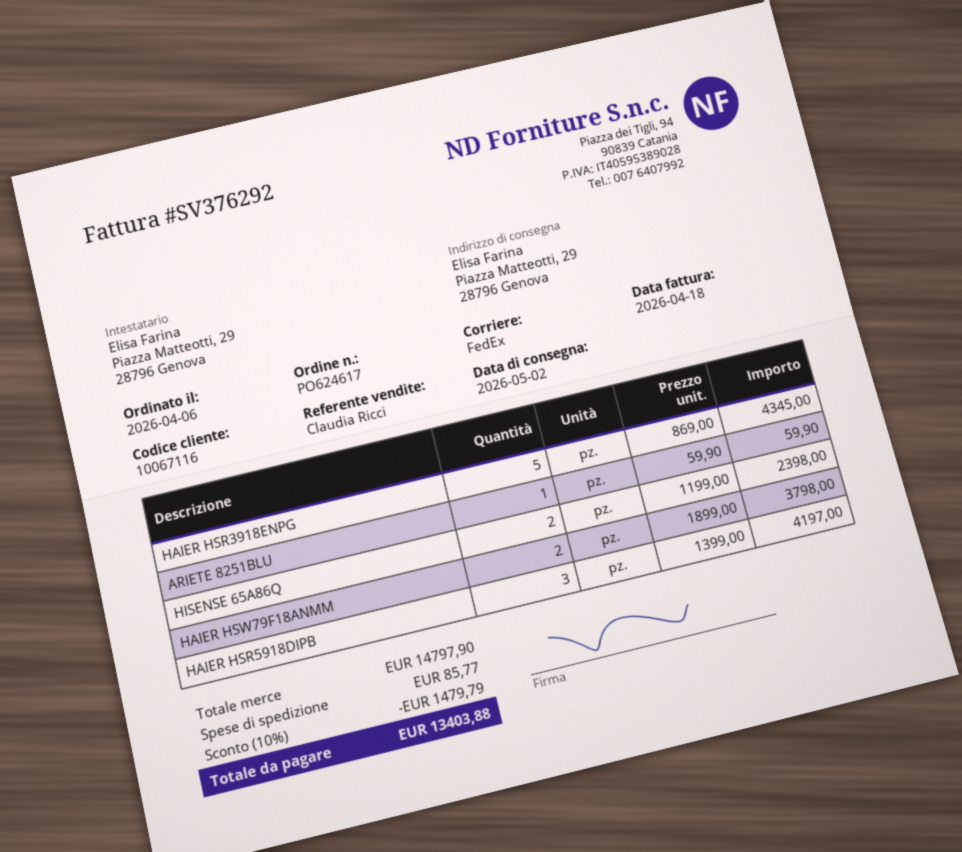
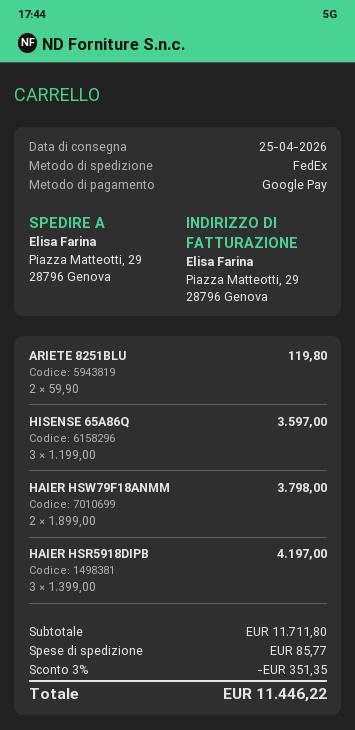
delivery date: 2026-05-02 -> 2026-04-25
HAIER HSR3918ENPG: 5 x 869.00 = 4345.00 -> none
ARIETE 8251BLU: 1 x 59.90 = 59.90 -> 2 x 59.90 = 119.80
HISENSE 65A86Q: 2 x 1199.00 = 2398.00 -> 3 x 1199.00 = 3597.00
subtotal: 14797.90 -> 11711.80
discount: 10% = 1479.79 -> 3% = 351.35
total: 13403.88 -> 11446.22

